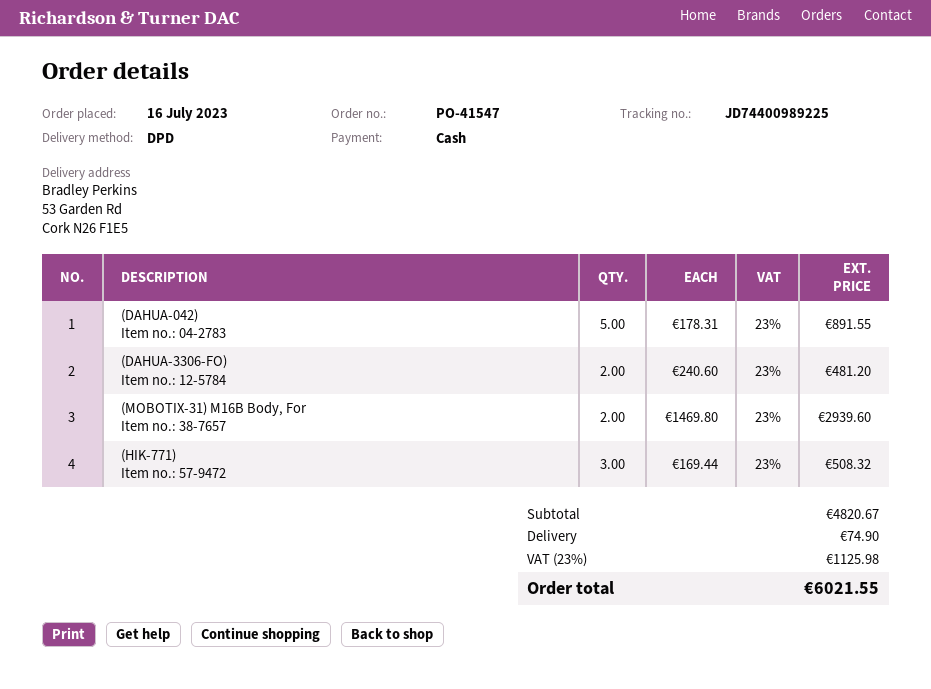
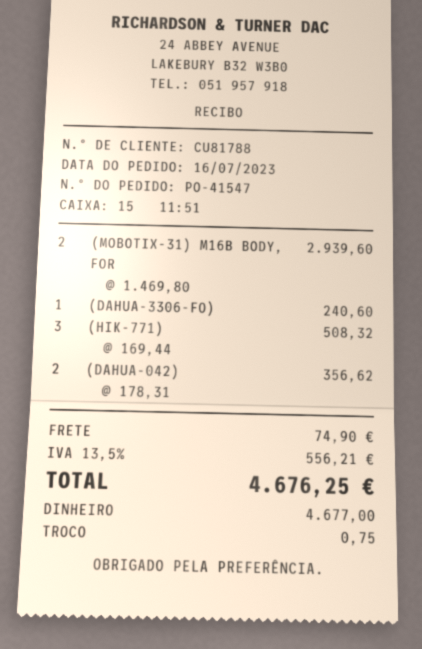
(DAHUA-042): 5 x 178.31 = 891.55 -> 2 x 178.31 = 356.62
(DAHUA-3306-FO): 2 x 240.60 = 481.20 -> 1 x 240.60 = 240.60
tax: 23% = 1125.98 -> 13.5% = 556.21
total: 6021.55 -> 4676.25

